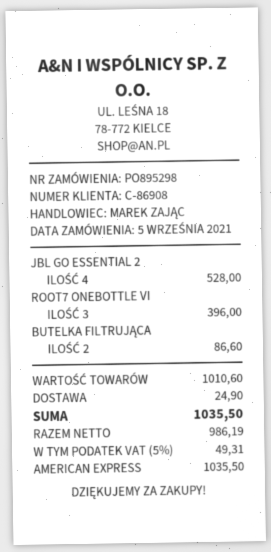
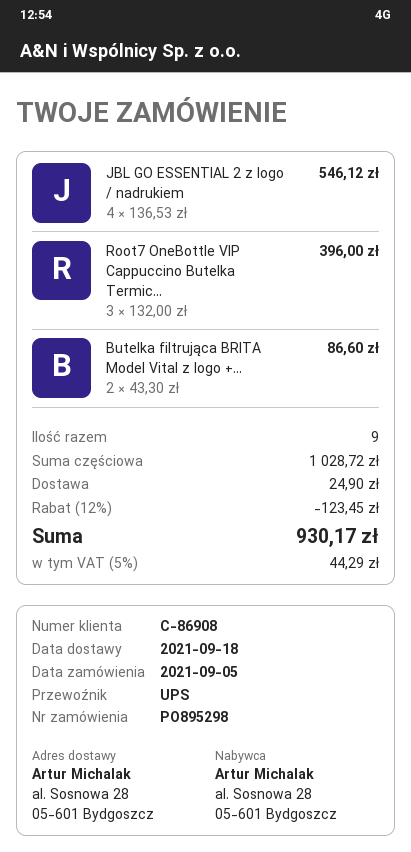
JBL GO ESSENTIAL 2: 4 for 528.00 -> 4 for 546.12
subtotal: 1010.60 -> 1028.72
discount: none -> 12% = 123.45
tax: 5% = 49.31 -> 5% = 44.29
total: 1035.50 -> 930.17

